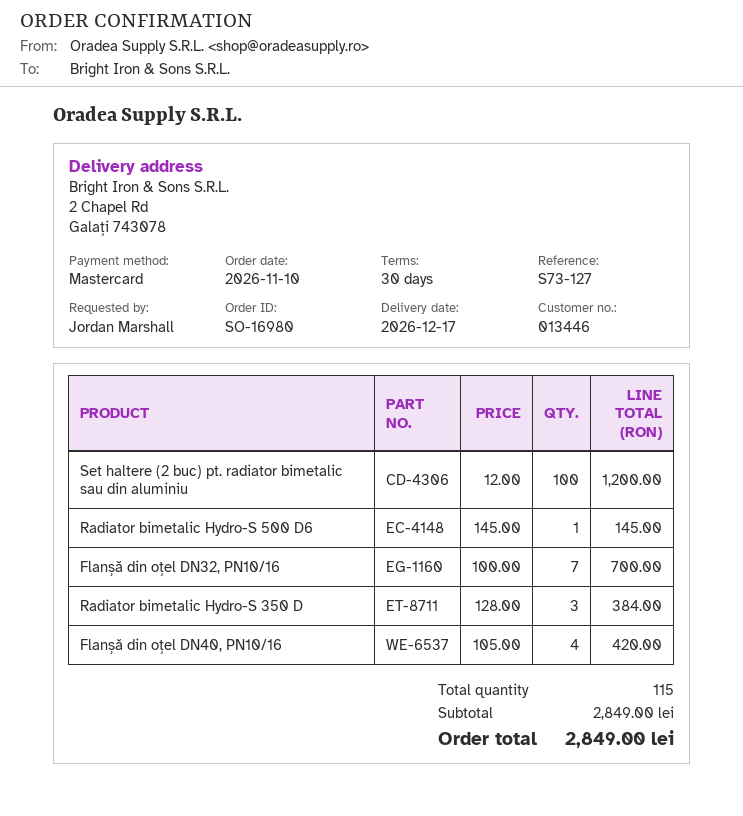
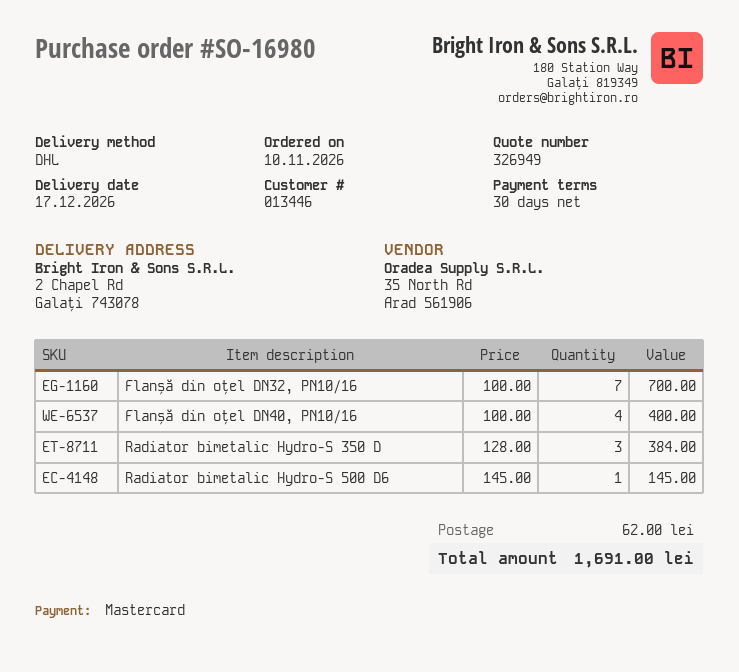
Set haltere (2 buc) pt. radiator bimetalic sau din aluminiu: 100 x 12.00 = 1200.00 -> none
Flanșă din oțel DN40, PN10/16: 4 x 105.00 = 420.00 -> 4 x 100.00 = 400.00
shipping: none -> 62.00
total: 2849.00 -> 1691.00

